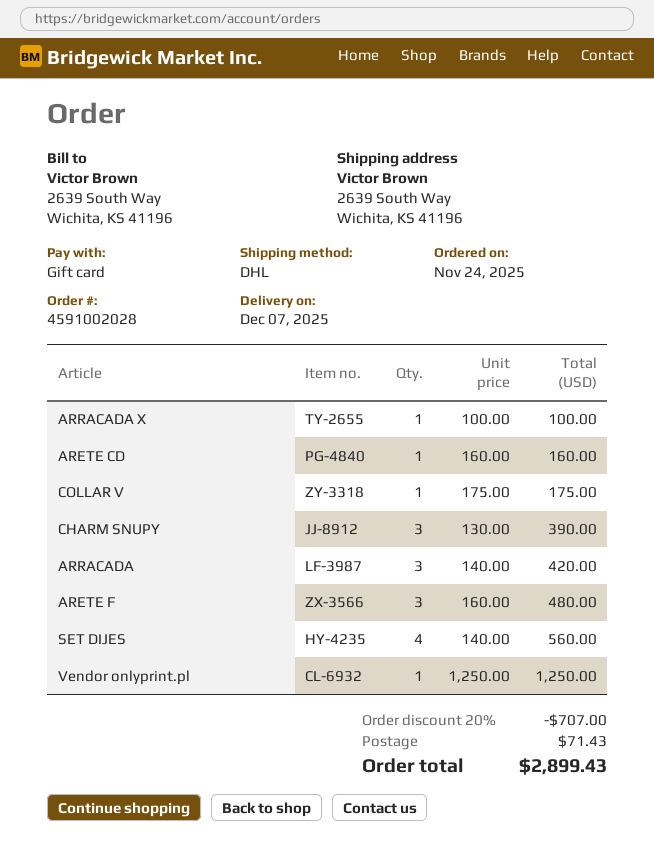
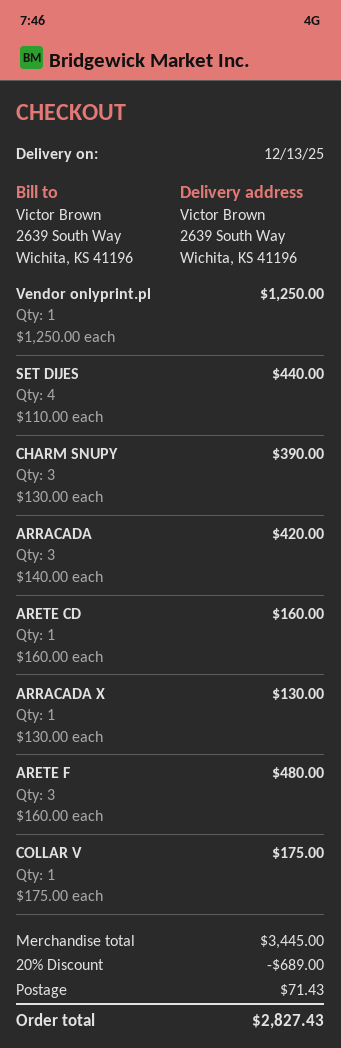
delivery date: 2025-12-07 -> 2025-12-13
ARRACADA X: 1 x 100.00 = 100.00 -> 1 x 130.00 = 130.00
SET DIJES: 4 x 140.00 = 560.00 -> 4 x 110.00 = 440.00
discount: 20% = 707.00 -> 20% = 689.00
total: 2899.43 -> 2827.43

